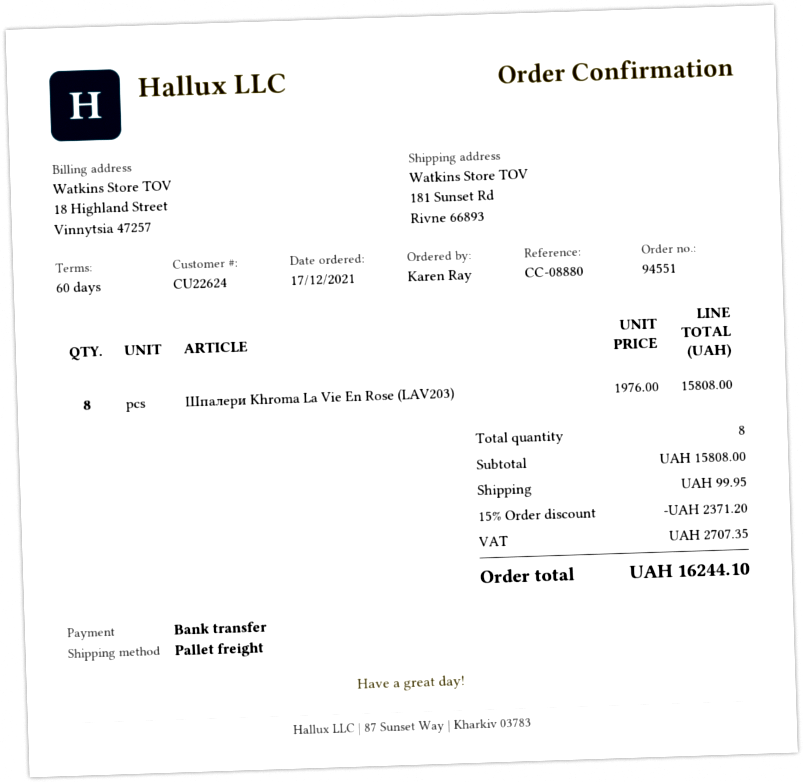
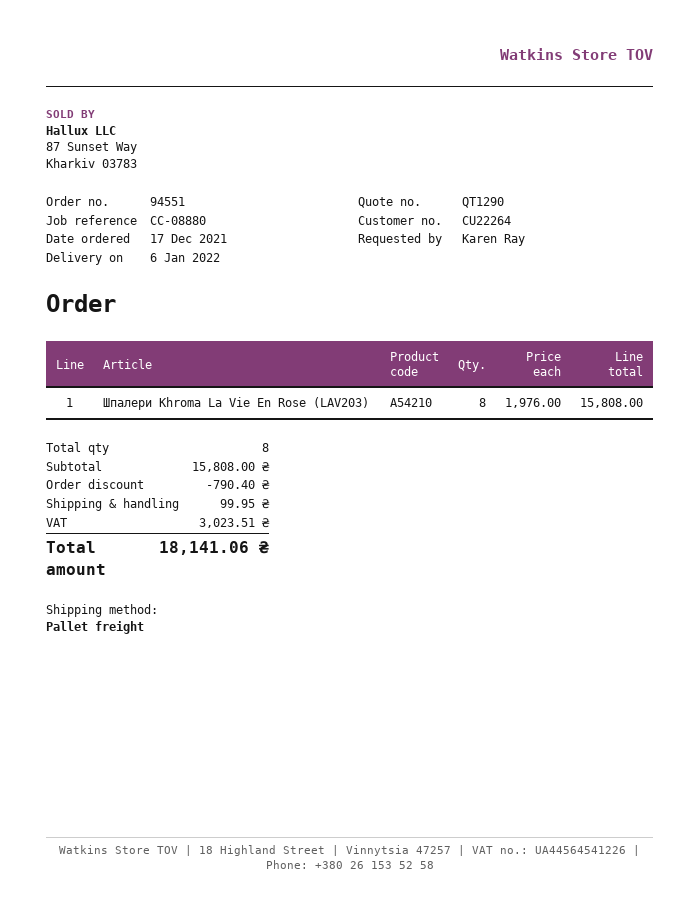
customer number: CU22624 -> CU22264
discount: 2371.20 -> 790.40
tax: 2707.35 -> 3023.51
total: 16244.10 -> 18141.06

